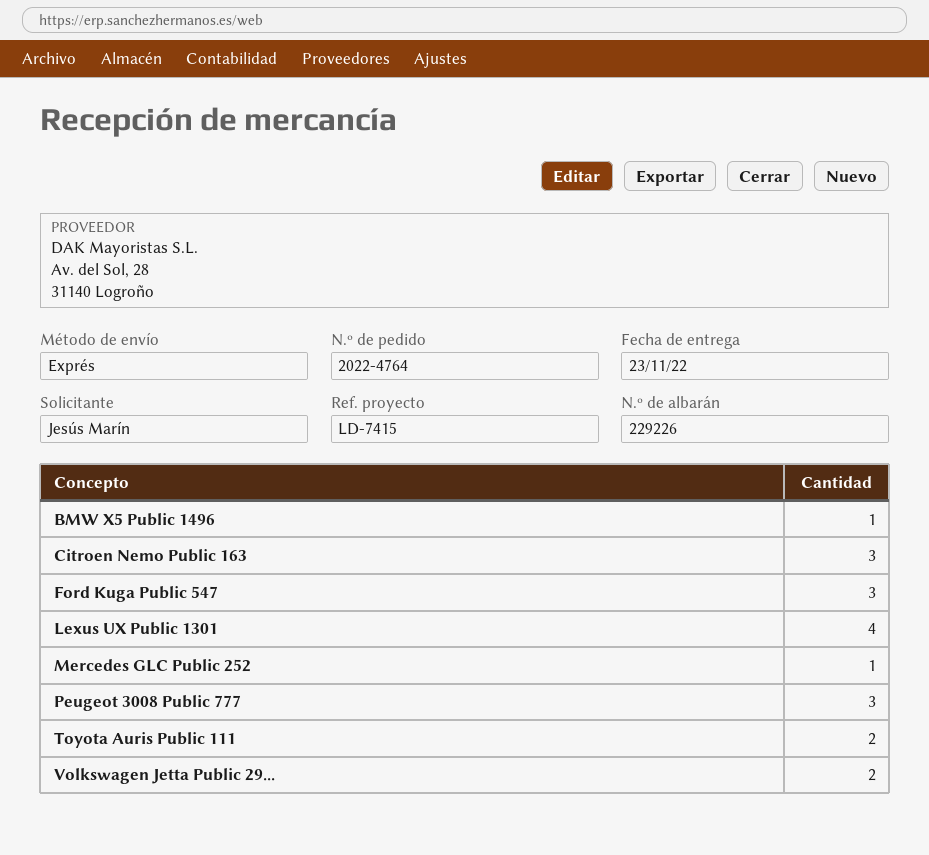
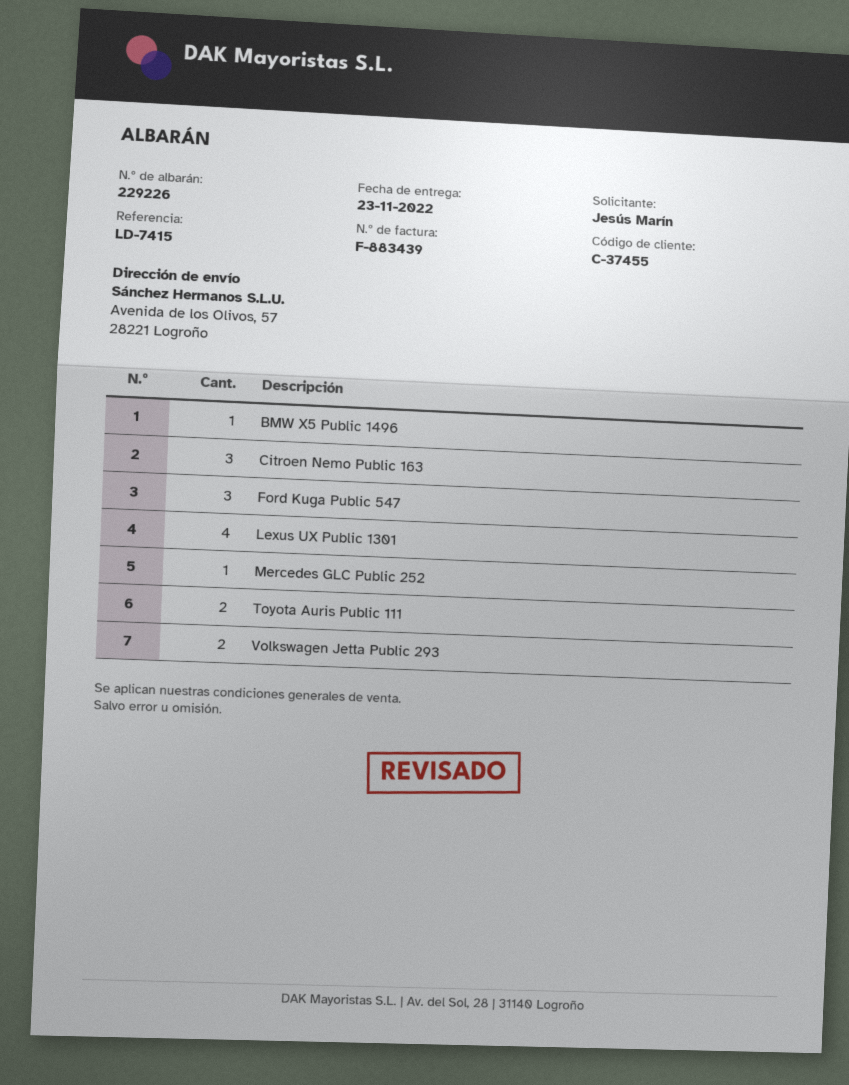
Peugeot 3008 Public 777: 3 -> none

